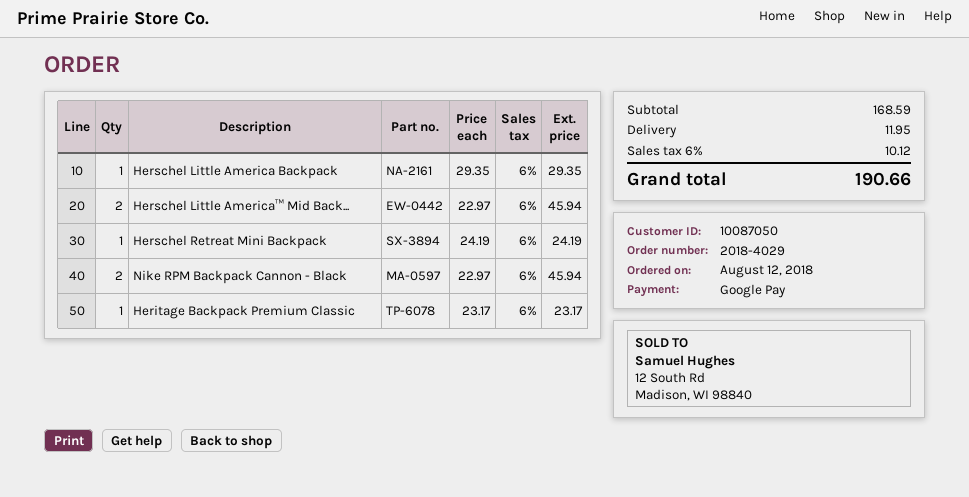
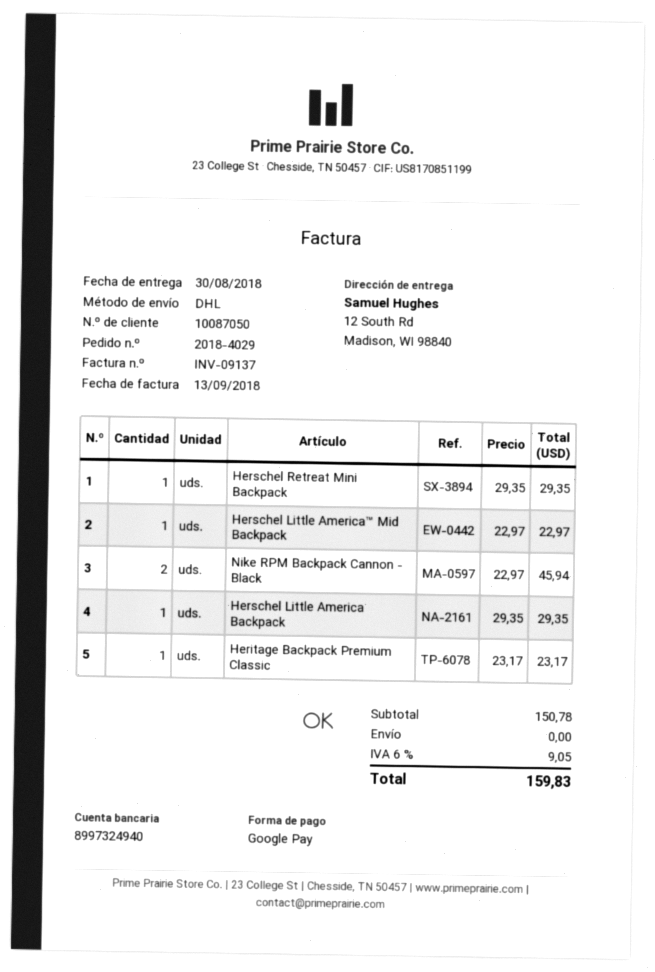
Herschel Little America™ Mid Back...: 2 x 22.97 = 45.94 -> 1 x 22.97 = 22.97
Herschel Retreat Mini Backpack: 1 x 24.19 = 24.19 -> 1 x 29.35 = 29.35
subtotal: 168.59 -> 150.78
shipping: 11.95 -> 0.00
tax: 6% = 10.12 -> 6% = 9.05
total: 190.66 -> 159.83

